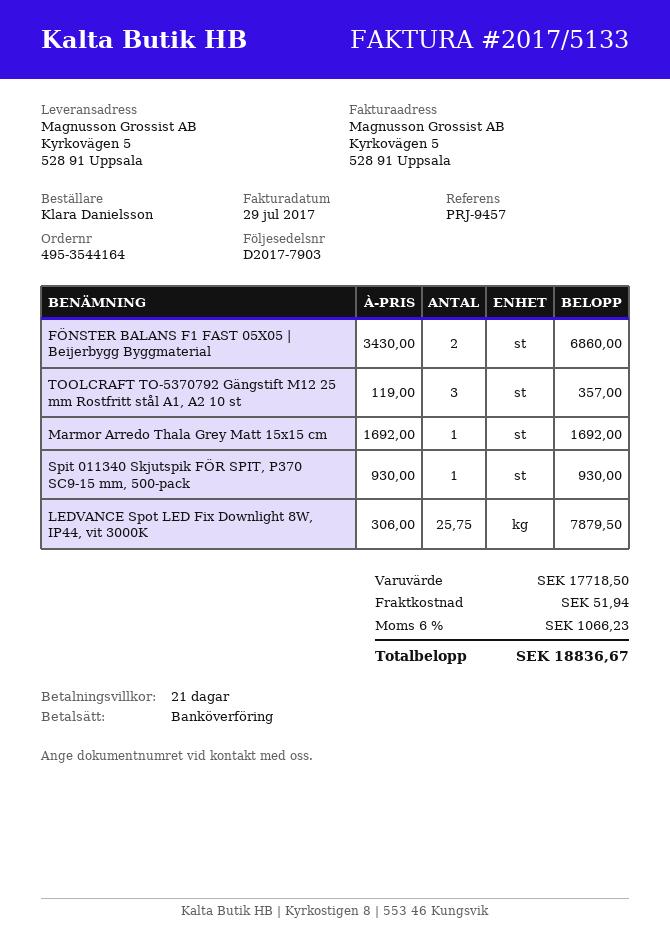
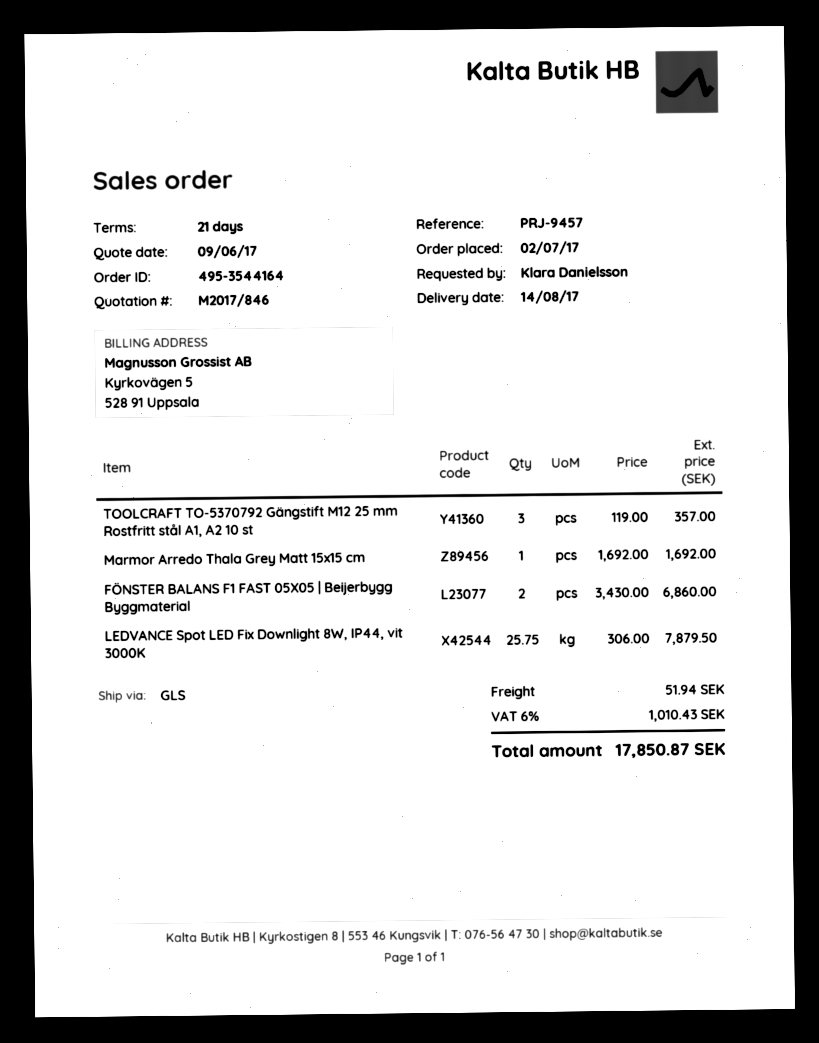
Spit 011340 Skjutspik FÖR SPIT, P370 SC9-15 mm, 500-pack: 1 x 930.00 = 930.00 -> none
tax: 6% = 1066.23 -> 6% = 1010.43
total: 18836.67 -> 17850.87

